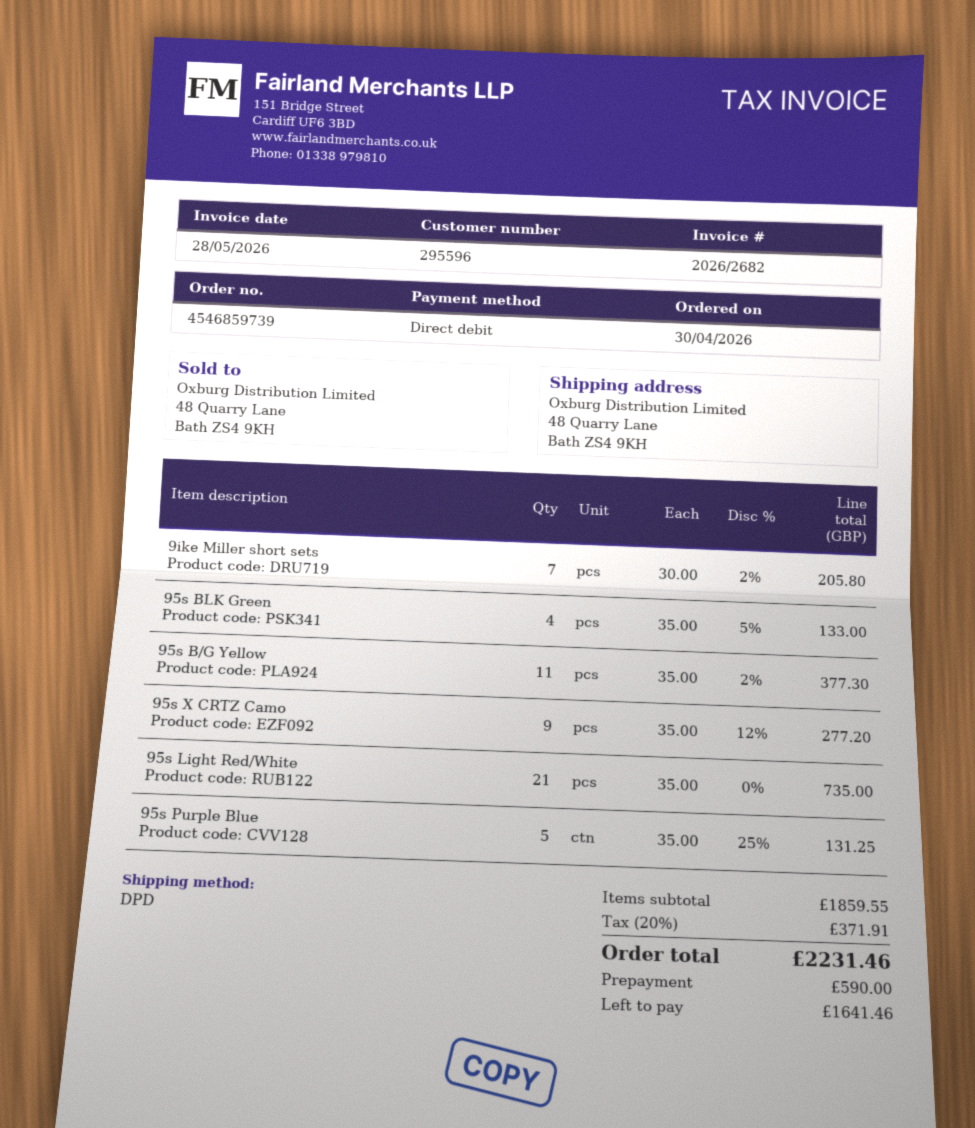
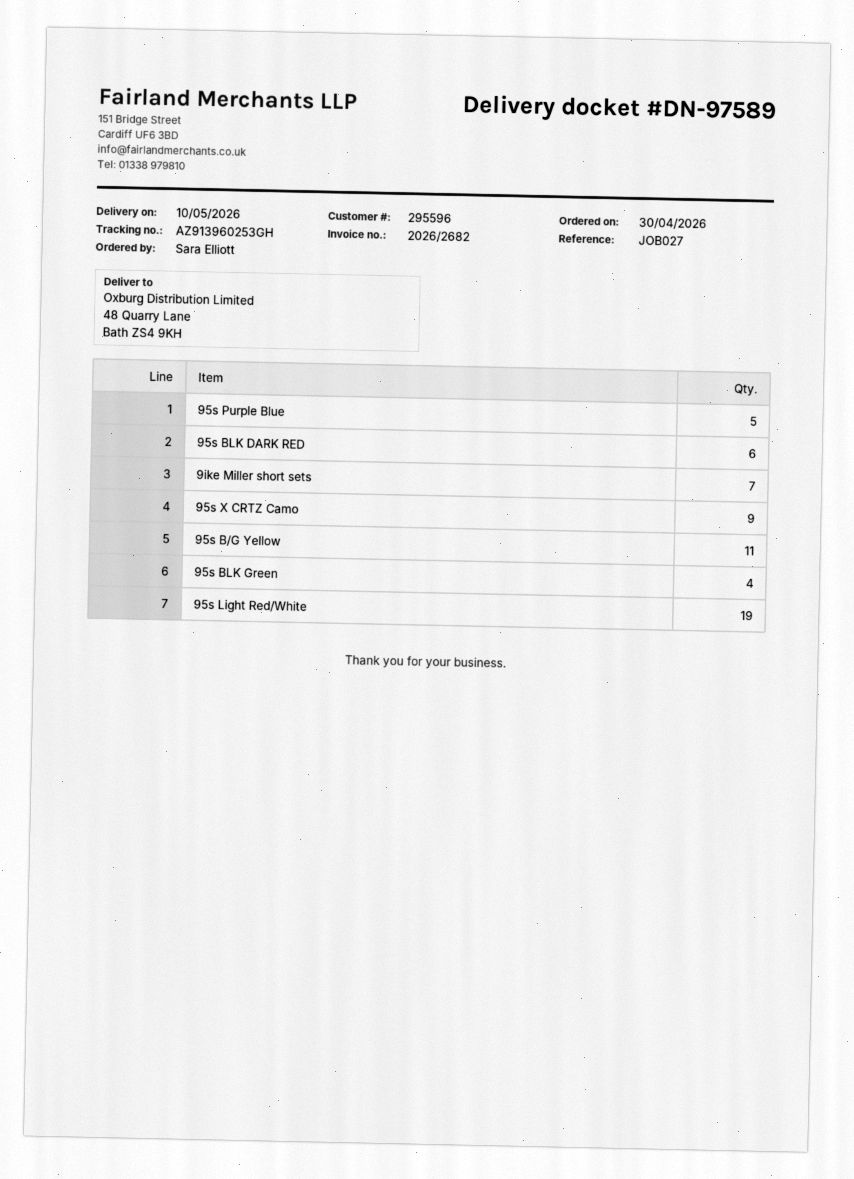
95s Light Red/White: 21 -> 19
95s BLK DARK RED: none -> 6

